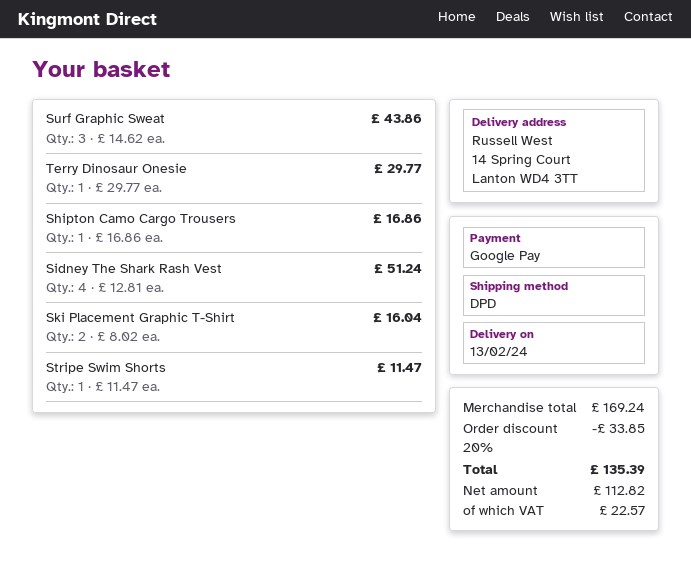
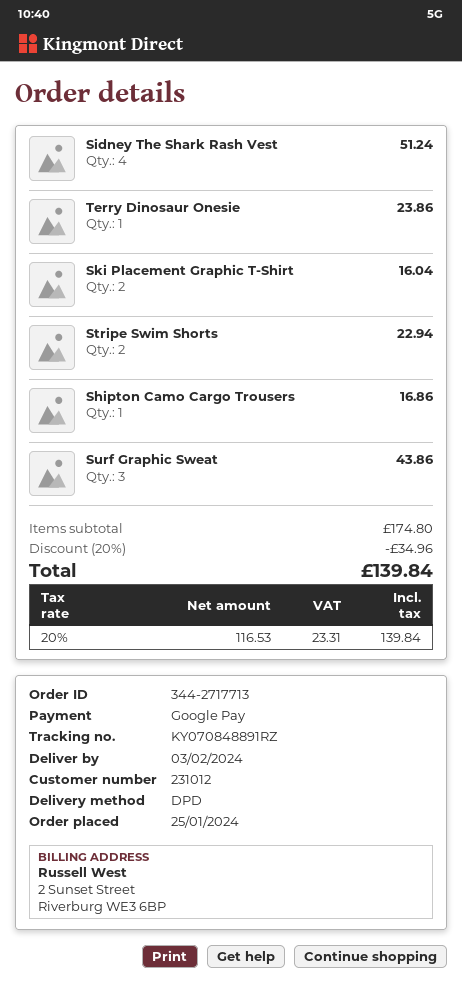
delivery date: 2024-02-13 -> 2024-02-03
Terry Dinosaur Onesie: 1 for 29.77 -> 1 for 23.86
Stripe Swim Shorts: 1 for 11.47 -> 2 for 22.94
subtotal: 169.24 -> 174.80
discount: 20% = 33.85 -> 20% = 34.96
net: 112.82 -> 116.53
tax: 22.57 -> 23.31
total: 135.39 -> 139.84

